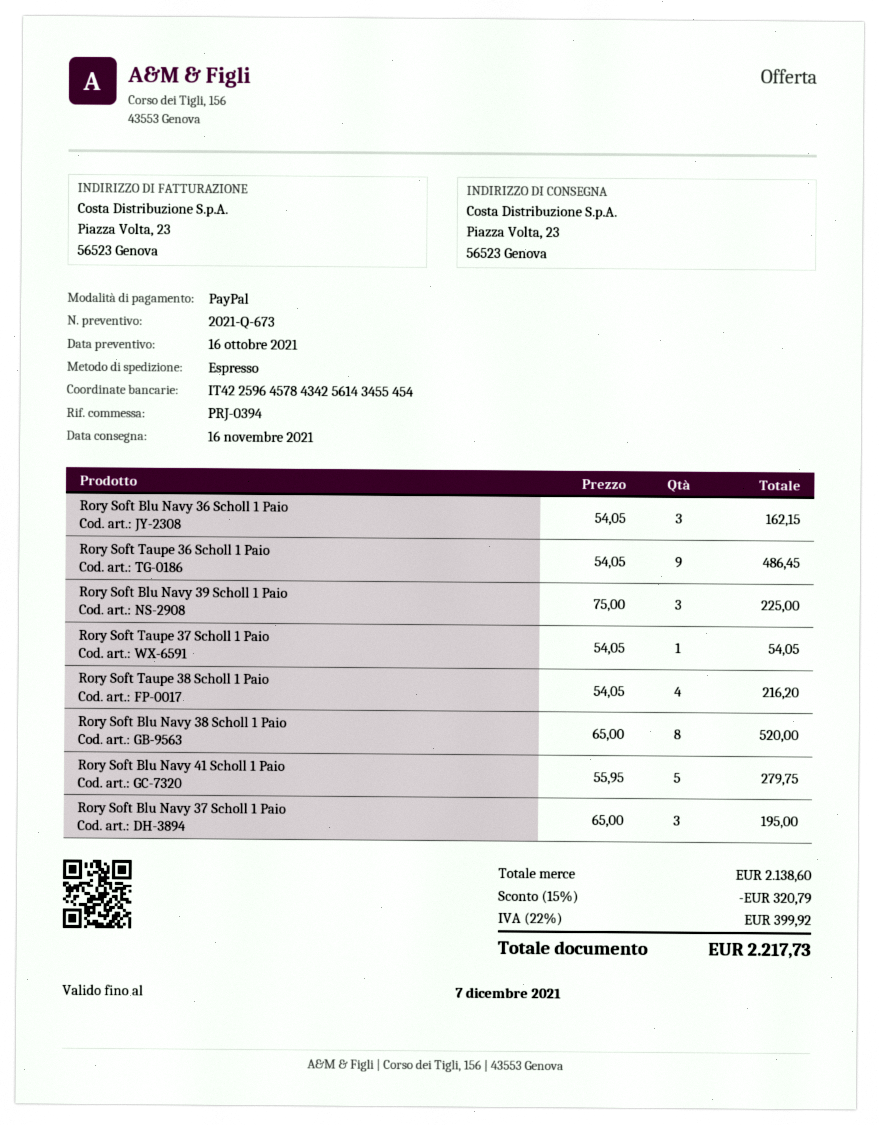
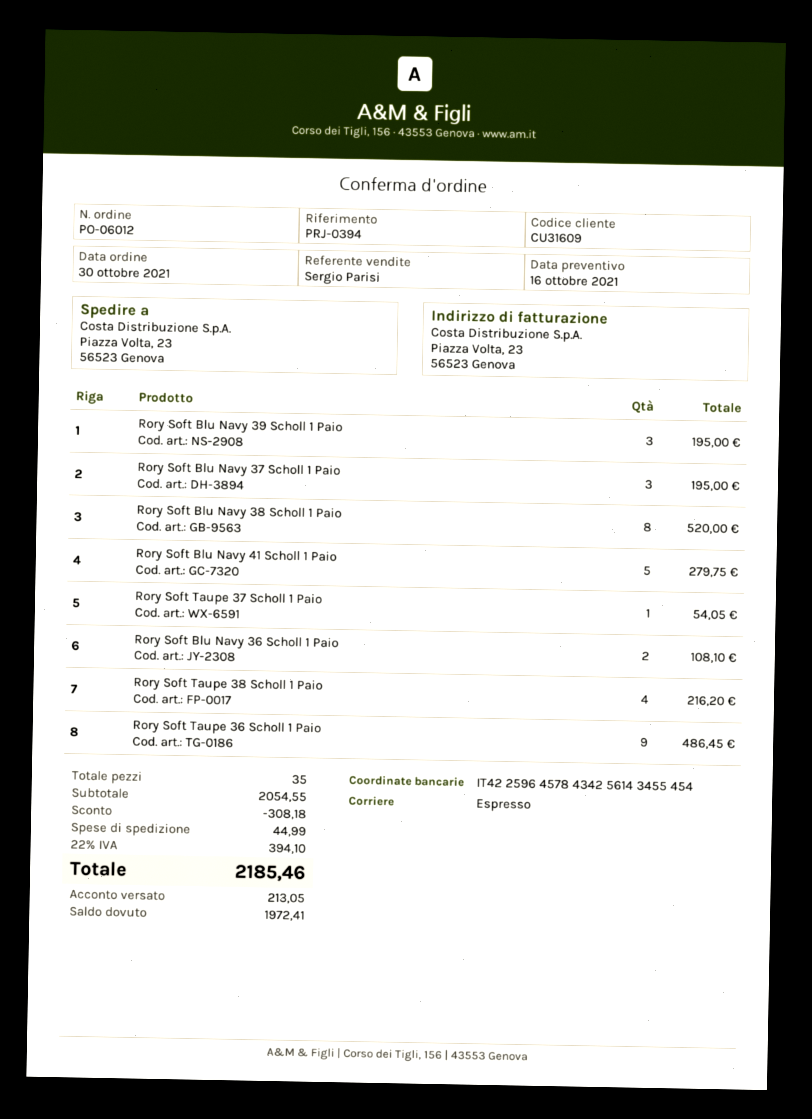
Rory Soft Blu Navy 36 Scholl 1 Paio: 3 for 162.15 -> 2 for 108.10
Rory Soft Blu Navy 39 Scholl 1 Paio: 3 for 225.00 -> 3 for 195.00
subtotal: 2138.60 -> 2054.55
discount: 320.79 -> 308.18
shipping: none -> 44.99
tax: 22% = 399.92 -> 22% = 394.10
total: 2217.73 -> 2185.46

